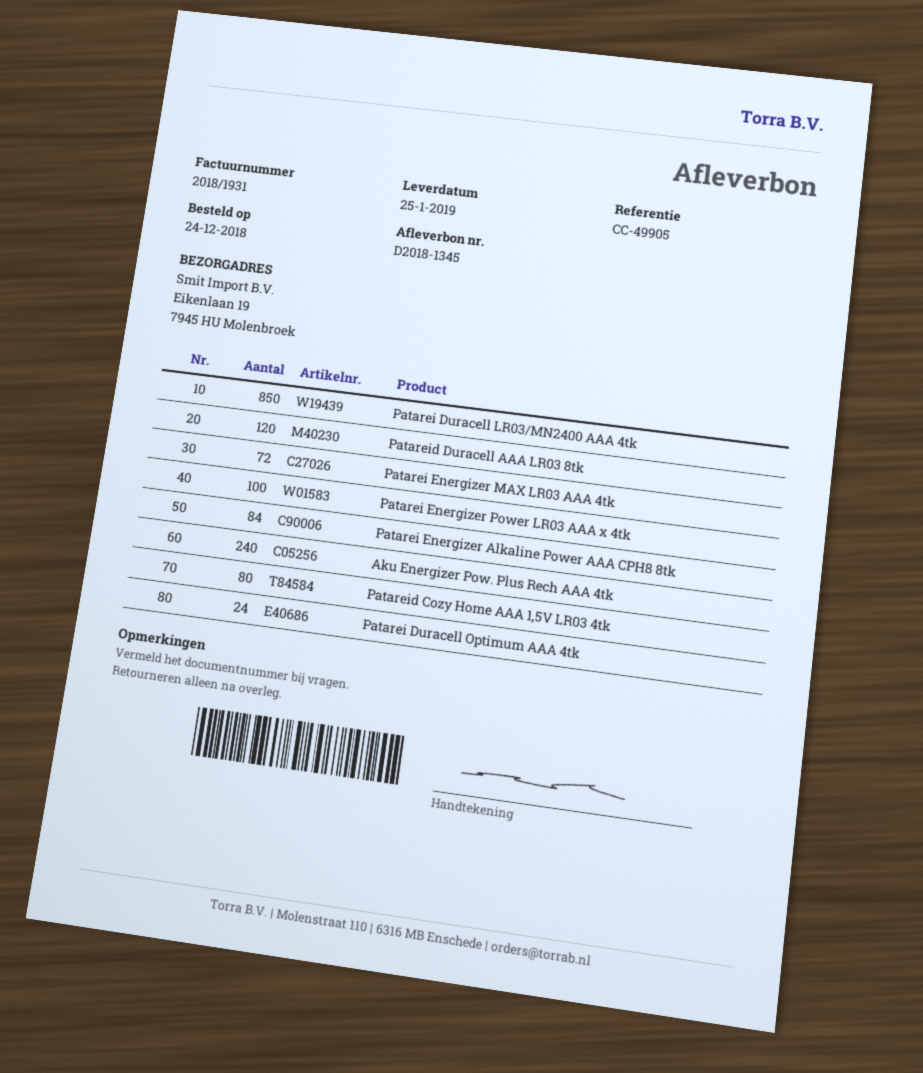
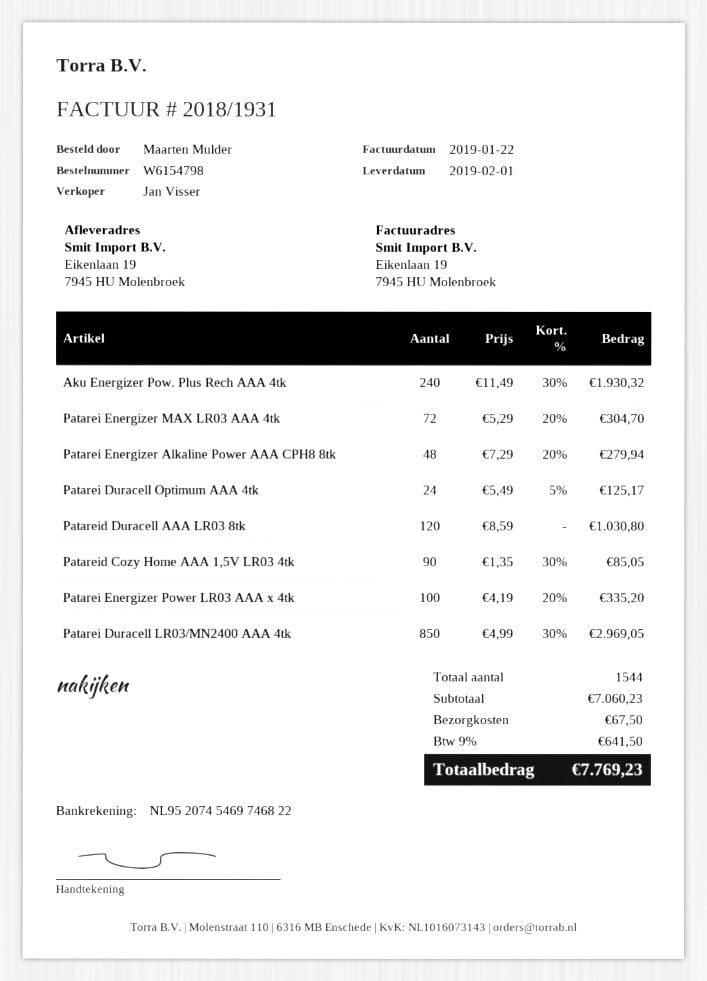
delivery date: 2019-01-25 -> 2019-02-01
Patarei Energizer Alkaline Power AAA CPH8 8tk: 84 -> 48
Patareid Cozy Home AAA 1,5V LR03 4tk: 80 -> 90

